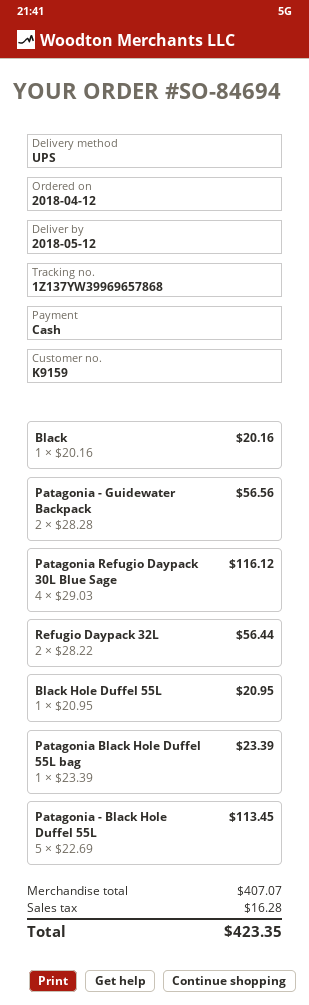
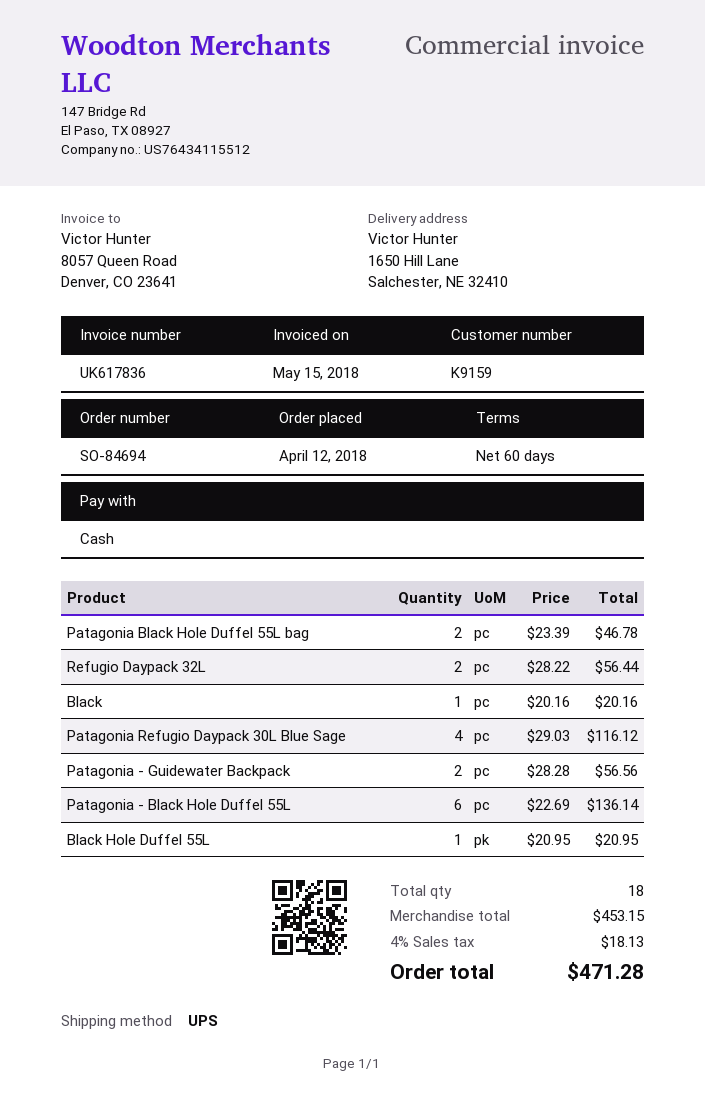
Patagonia Black Hole Duffel 55L bag: 1 x 23.39 = 23.39 -> 2 x 23.39 = 46.78
Patagonia - Black Hole Duffel 55L: 5 x 22.69 = 113.45 -> 6 x 22.69 = 136.14
subtotal: 407.07 -> 453.15
tax: 16.28 -> 18.13
total: 423.35 -> 471.28

